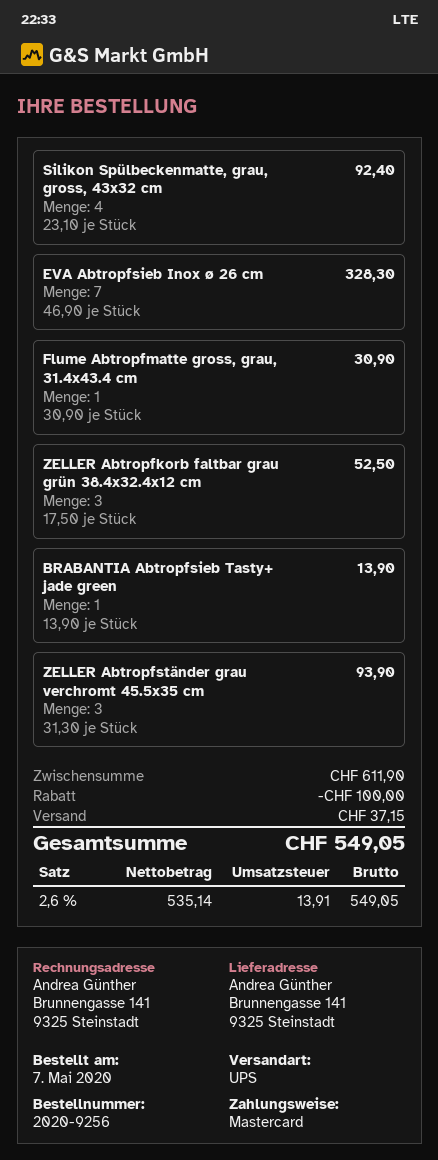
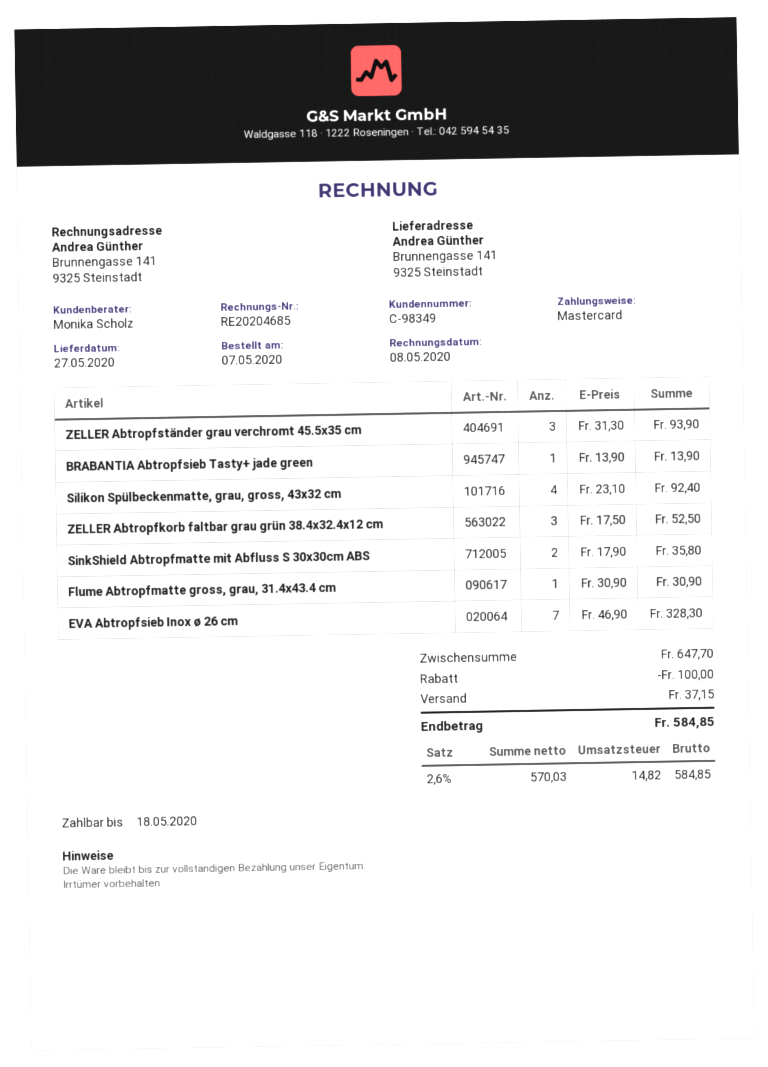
SinkShield Abtropfmatte mit Abfluss S 30x30cm ABS: none -> 2 x 17.90 = 35.80
subtotal: 611.90 -> 647.70
net: 535.14 -> 570.03
tax: 2.6% = 13.91 -> 2.6% = 14.82
total: 549.05 -> 584.85

